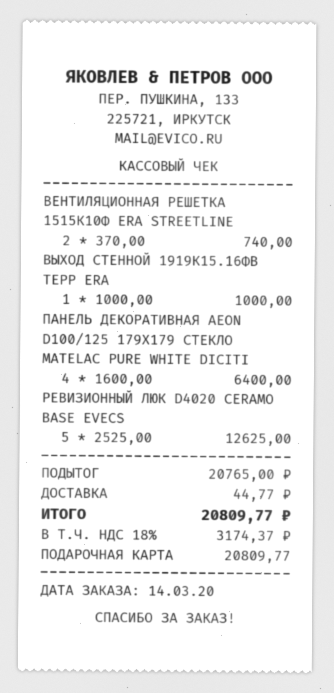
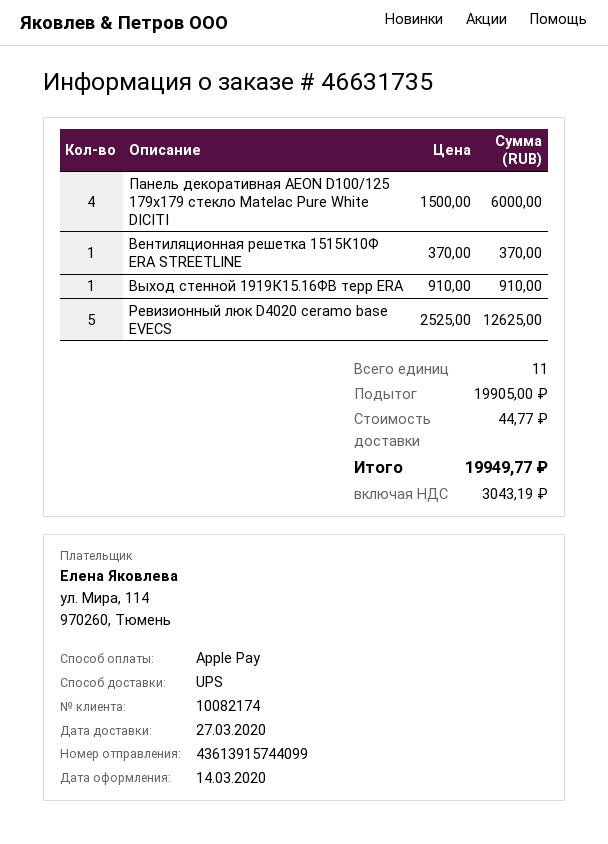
payment method: gift card -> Apple Pay
ВЕНТИЛЯЦИОННАЯ РЕШЕТКА 1515К10Ф ERA STREETLINE: 2 x 370.00 = 740.00 -> 1 x 370.00 = 370.00
ВЫХОД СТЕННОЙ 1919К15.16ФВ ТЕРР ERA: 1 x 1000.00 = 1000.00 -> 1 x 910.00 = 910.00
ПАНЕЛЬ ДЕКОРАТИВНАЯ AEON D100/125 179Х179 СТЕКЛО MATELAC PURE WHITE DICITI: 4 x 1600.00 = 6400.00 -> 4 x 1500.00 = 6000.00
subtotal: 20765.00 -> 19905.00
tax: 3174.37 -> 3043.19
total: 20809.77 -> 19949.77

